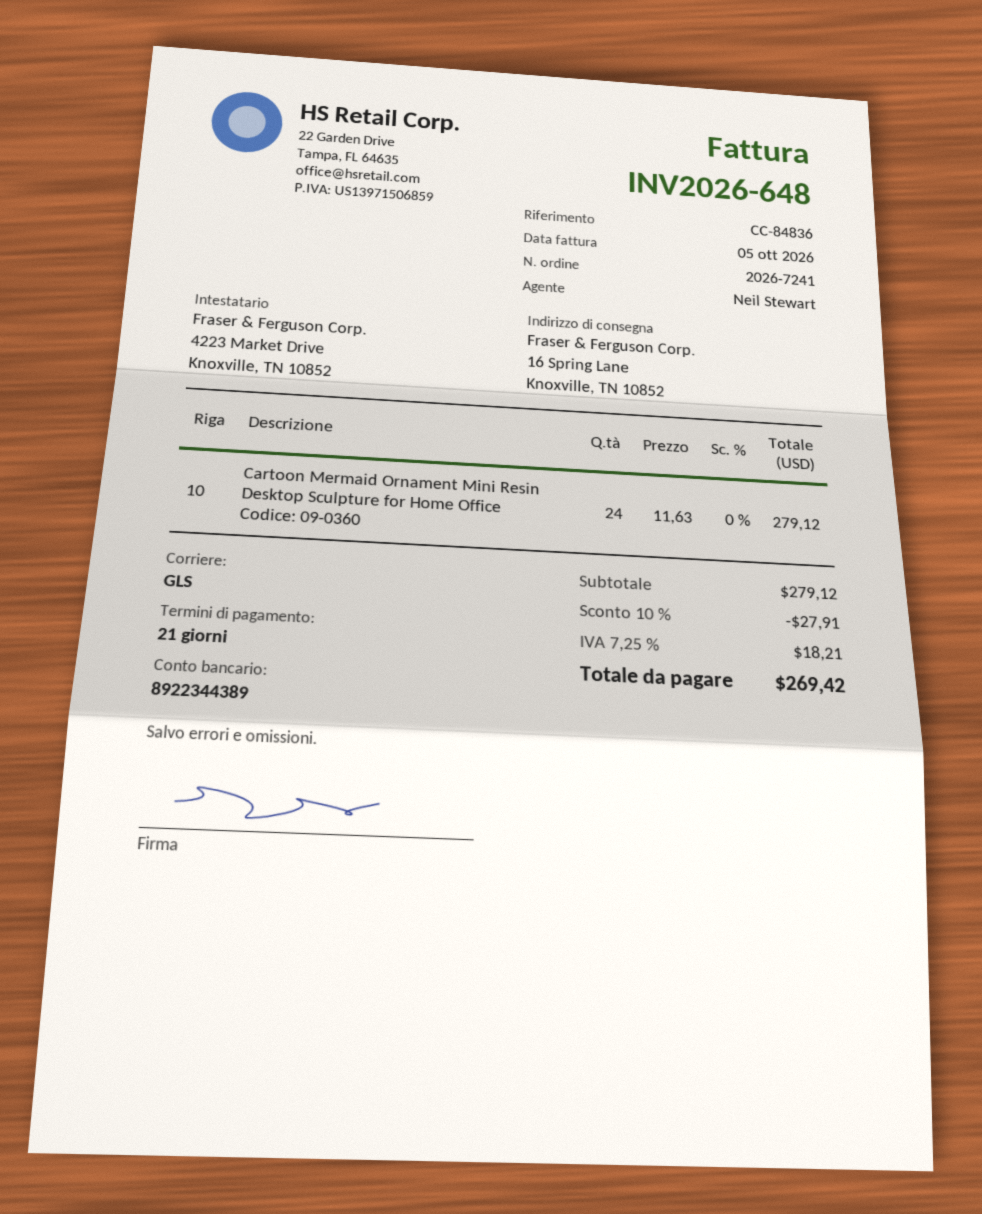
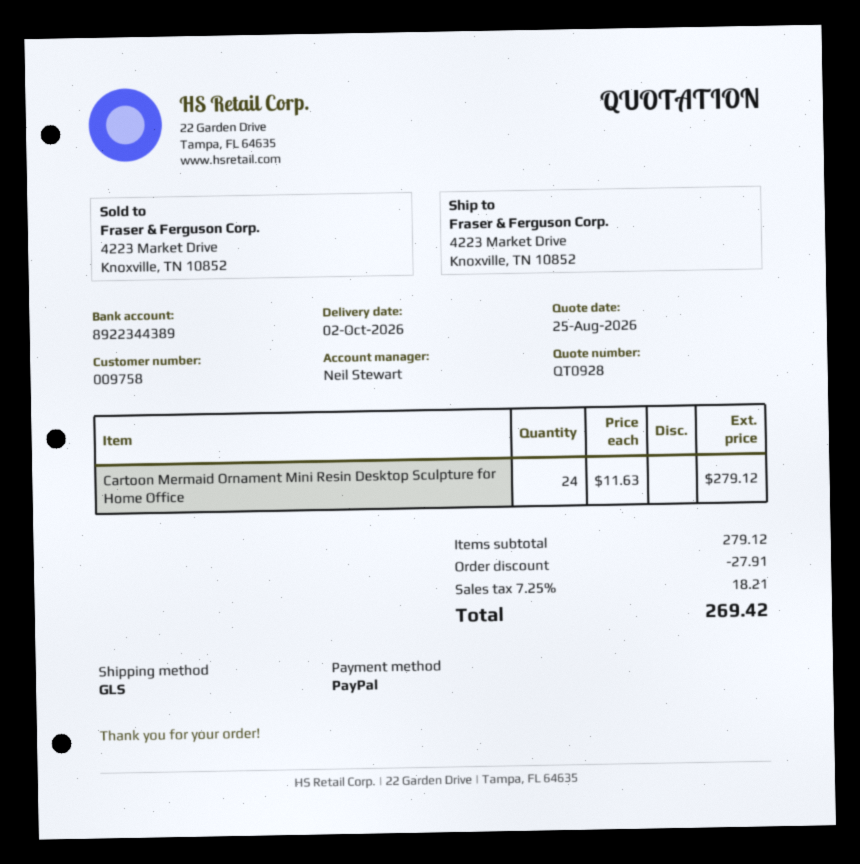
ship to: 16 Spring Lane, Knoxville, TN 10852 -> 4223 Market Drive, Knoxville, TN 10852

